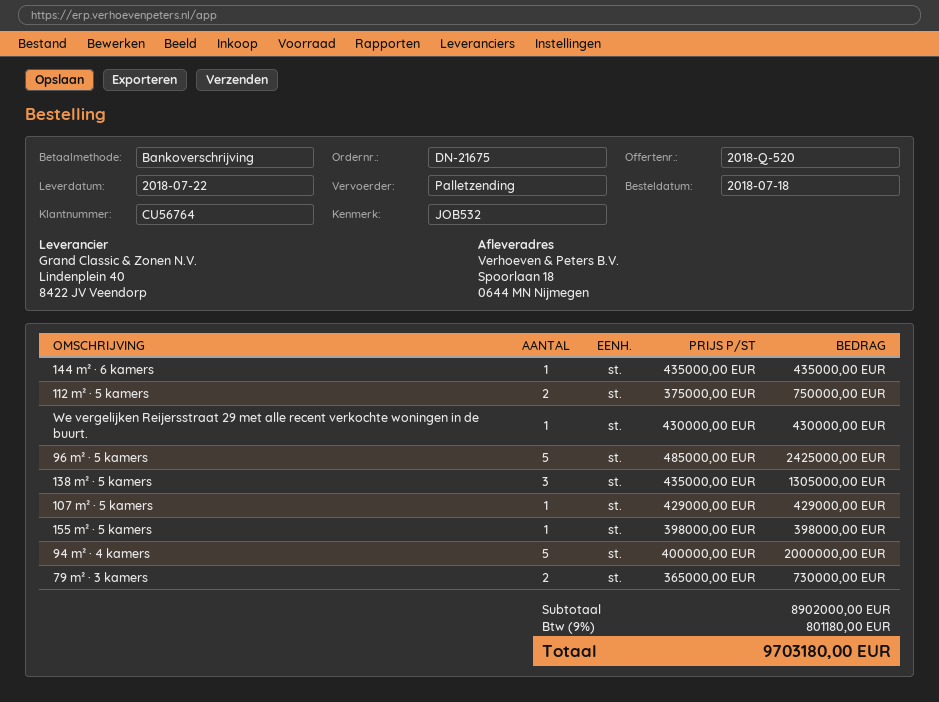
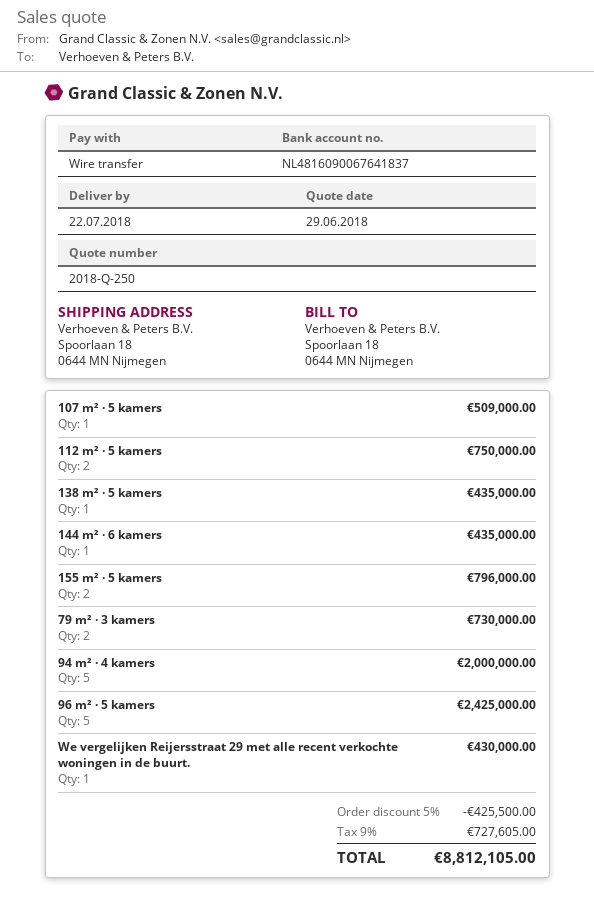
quote number: 2018-Q-520 -> 2018-Q-250
138 m² · 5 kamers: 3 for 1305000.00 -> 1 for 435000.00
107 m² · 5 kamers: 1 for 429000.00 -> 1 for 509000.00
155 m² · 5 kamers: 1 for 398000.00 -> 2 for 796000.00
discount: none -> 5% = 425500.00
tax: 9% = 801180.00 -> 9% = 727605.00
total: 9703180.00 -> 8812105.00

